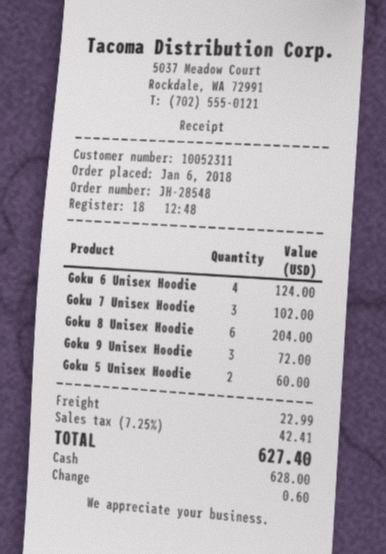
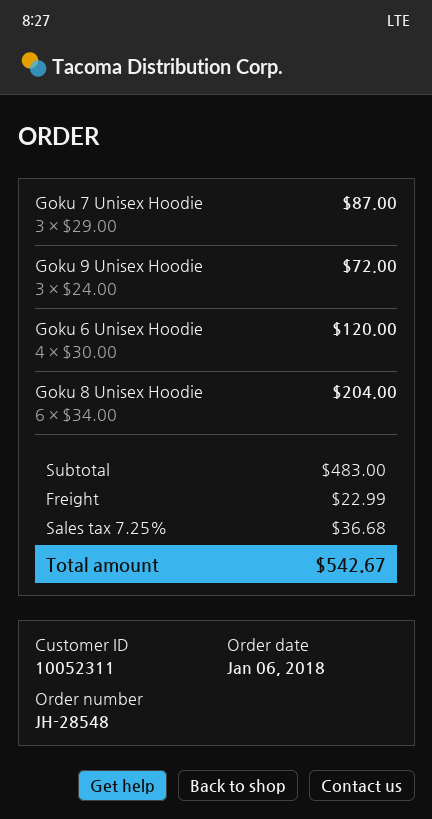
Goku 6 Unisex Hoodie: 4 for 124.00 -> 4 for 120.00
Goku 7 Unisex Hoodie: 3 for 102.00 -> 3 for 87.00
Goku 5 Unisex Hoodie: 2 for 60.00 -> none
tax: 7.25% = 42.41 -> 7.25% = 36.68
total: 627.40 -> 542.67

